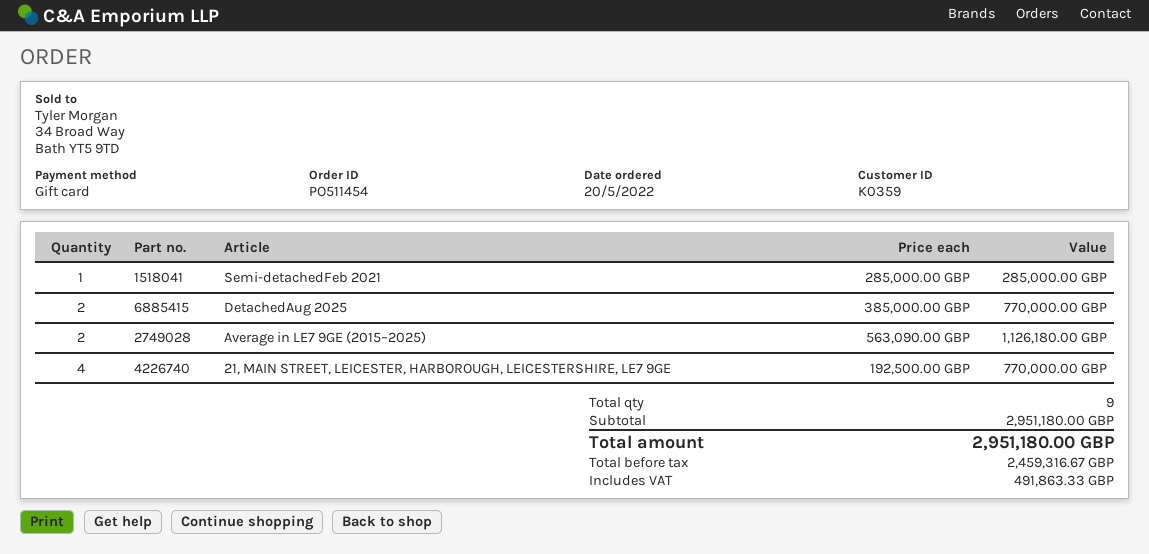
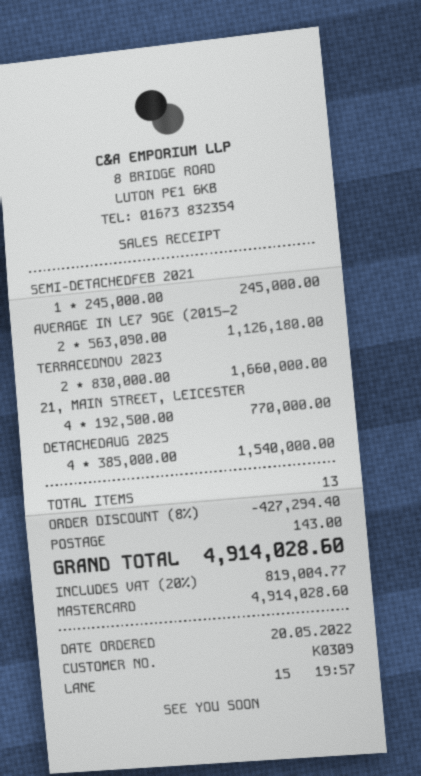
customer number: K0359 -> K0309
payment method: gift card -> Mastercard
Semi-detachedFeb 2021: 1 x 285000.00 = 285000.00 -> 1 x 245000.00 = 245000.00
DetachedAug 2025: 2 x 385000.00 = 770000.00 -> 4 x 385000.00 = 1540000.00
TERRACEDNOV 2023: none -> 2 x 830000.00 = 1660000.00
total quantity: 9 -> 13
discount: none -> 8% = 427294.40
shipping: none -> 143.00
tax: 491863.33 -> 819004.77
total: 2951180.00 -> 4914028.60

